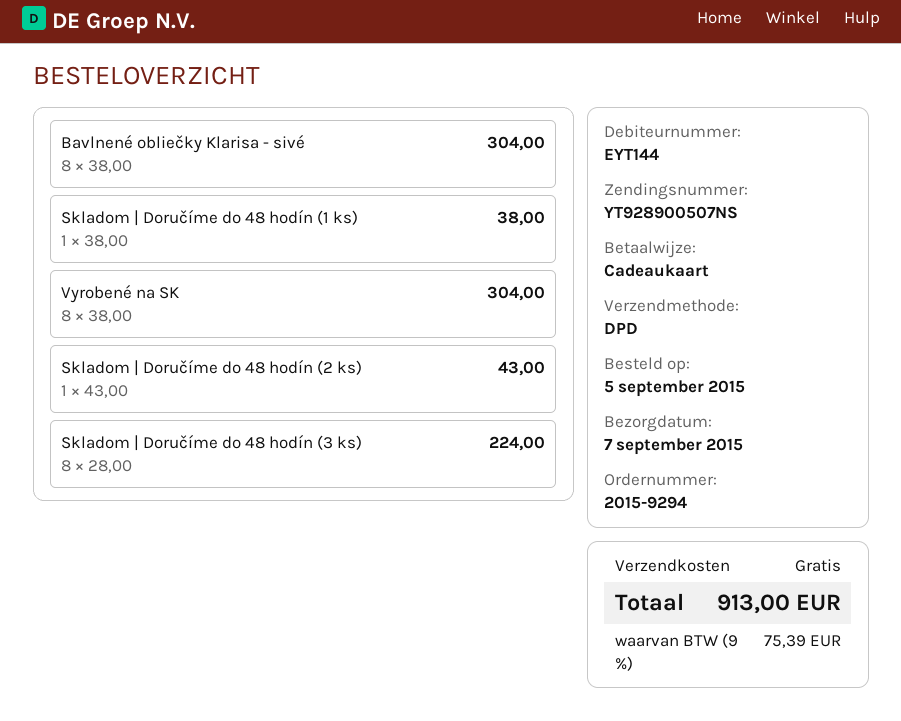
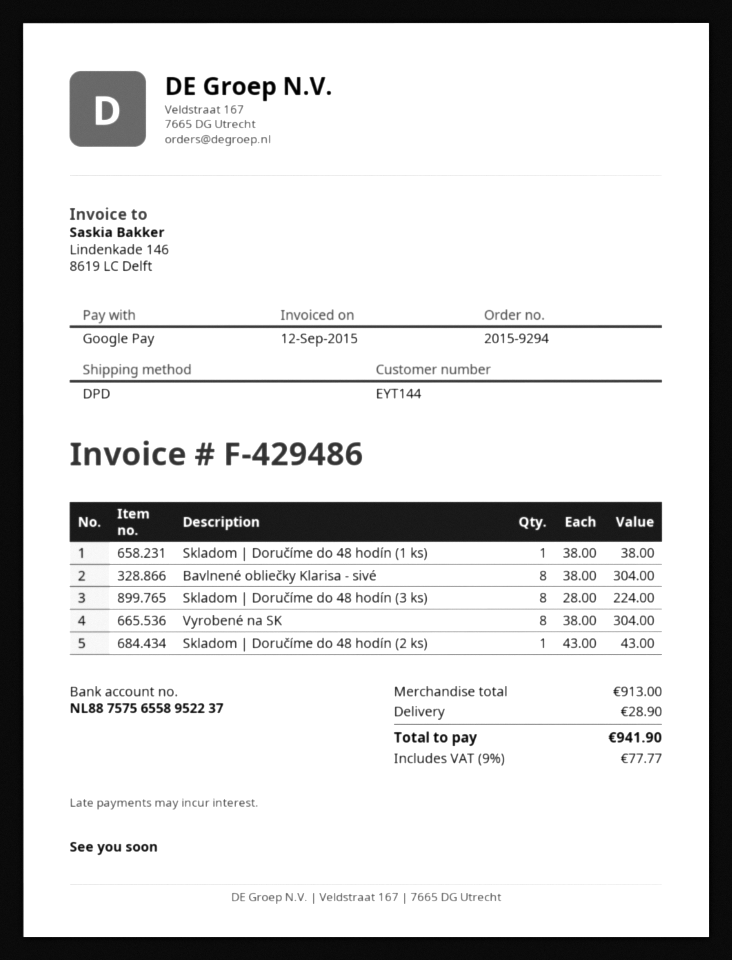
payment method: gift card -> Google Pay
shipping: 0.00 -> 28.90
tax: 9% = 75.39 -> 9% = 77.77
total: 913.00 -> 941.90

